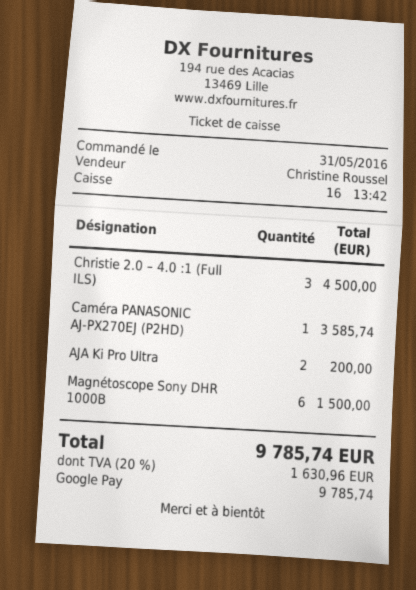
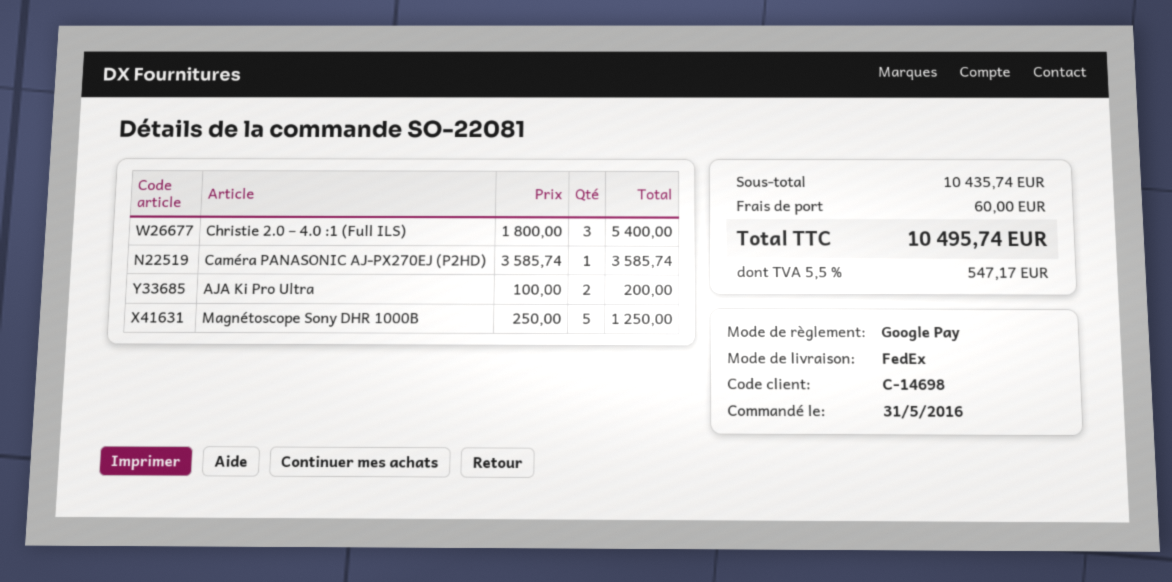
Christie 2.0 – 4.0 :1 (Full ILS): 3 for 4500.00 -> 3 for 5400.00
Magnétoscope Sony DHR 1000B: 6 for 1500.00 -> 5 for 1250.00
shipping: none -> 60.00
tax: 20% = 1630.96 -> 5.5% = 547.17
total: 9785.74 -> 10495.74

